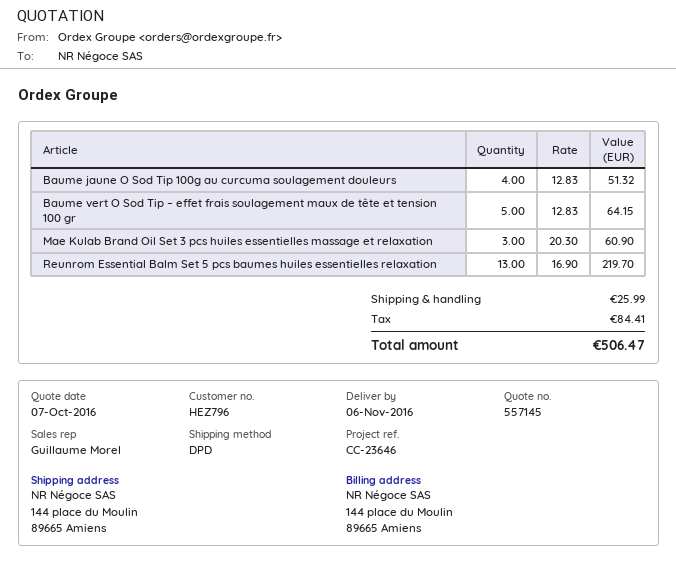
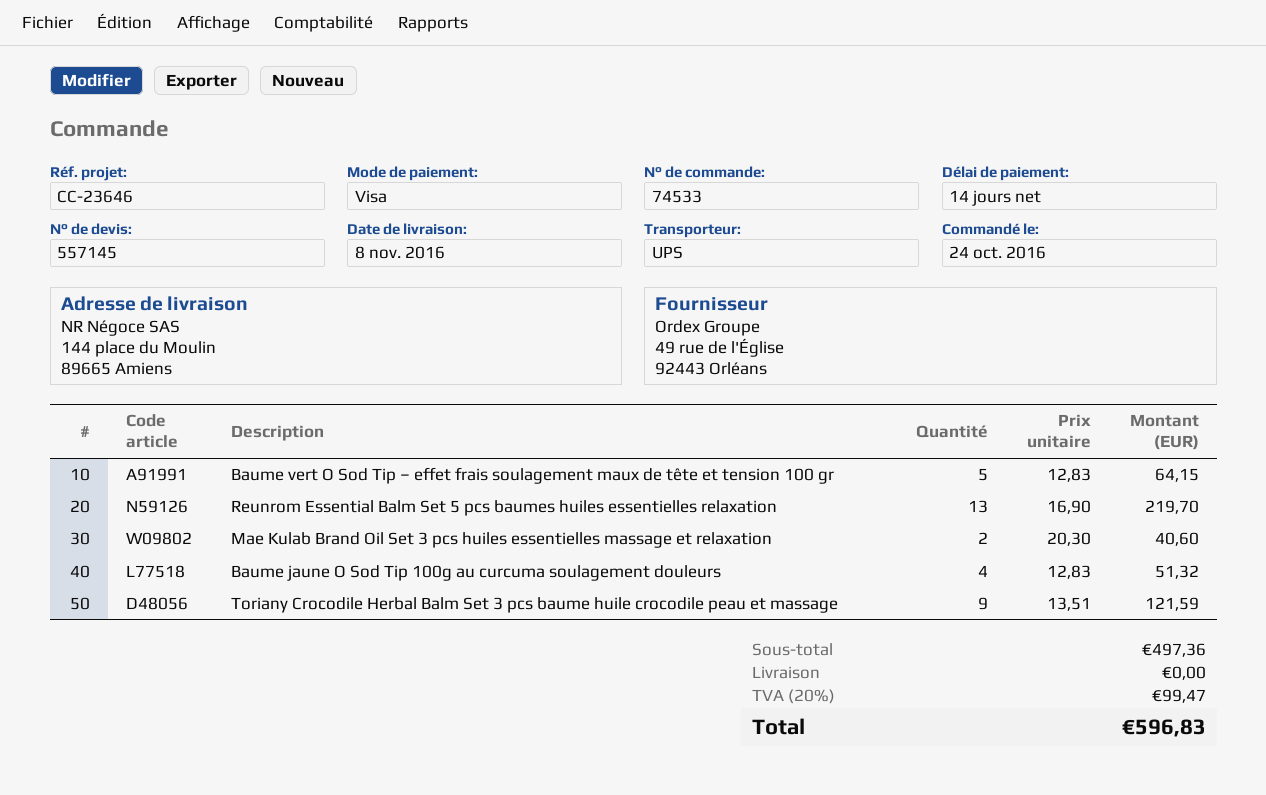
delivery date: 2016-11-06 -> 2016-11-08
shipping method: DPD -> UPS
Mae Kulab Brand Oil Set 3 pcs huiles essentielles massage et relaxation: 3 x 20.30 = 60.90 -> 2 x 20.30 = 40.60
Toriany Crocodile Herbal Balm Set 3 pcs baume huile crocodile peau et massage: none -> 9 x 13.51 = 121.59
shipping: 25.99 -> 0.00
tax: 84.41 -> 99.47
total: 506.47 -> 596.83

